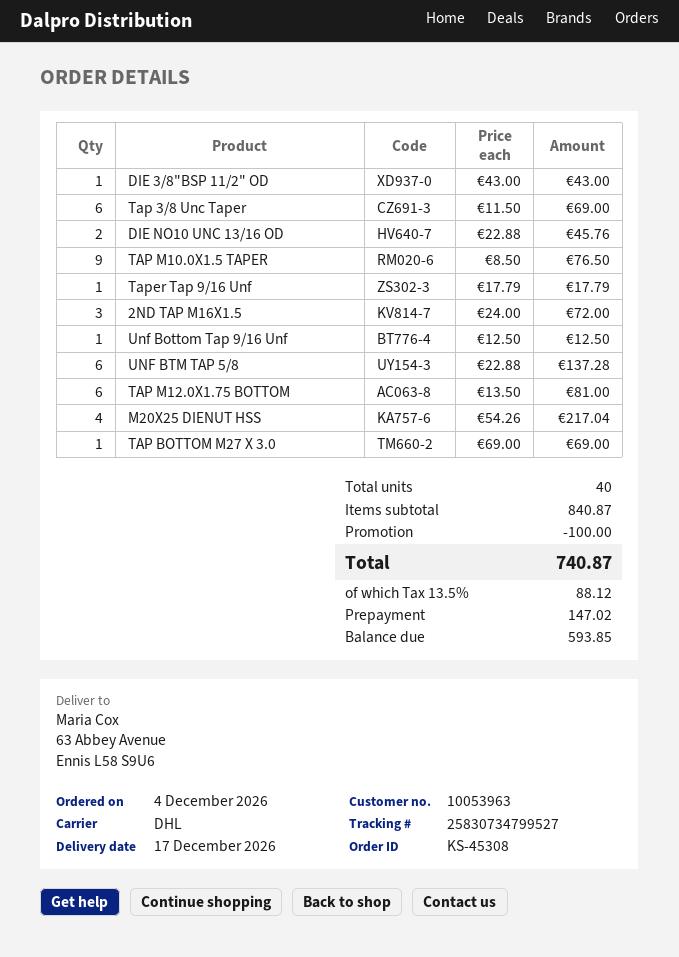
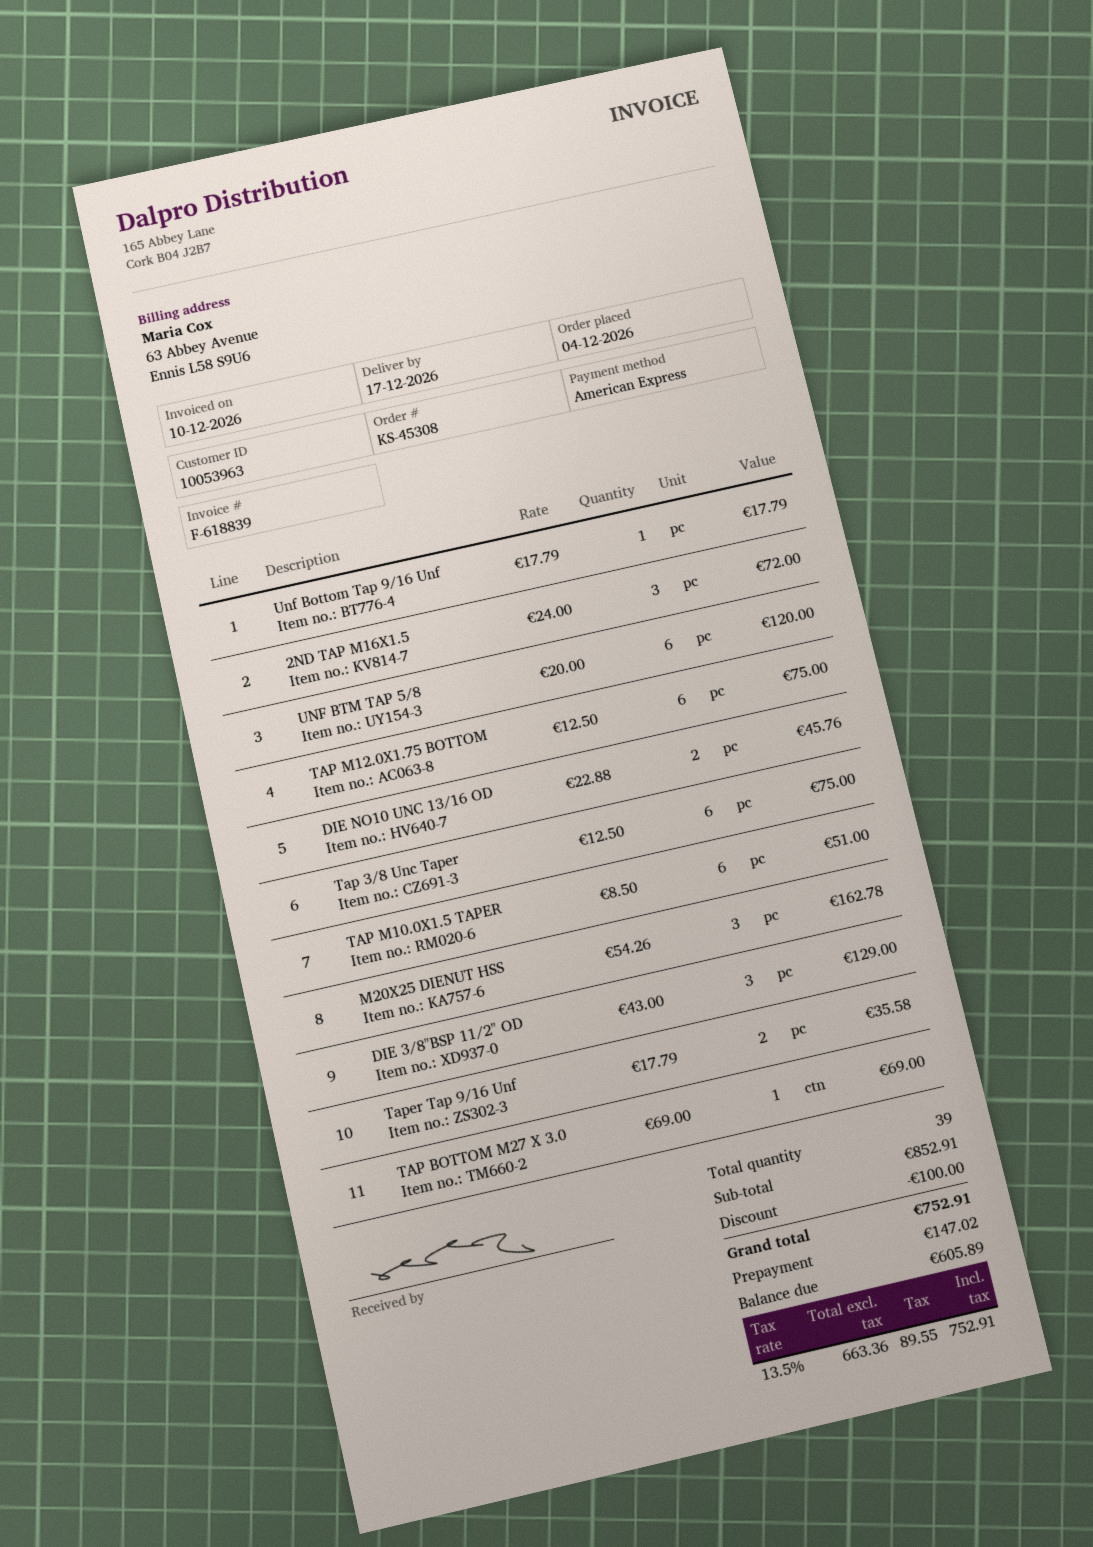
DIE 3/8"BSP 11/2" OD: 1 x 43.00 = 43.00 -> 3 x 43.00 = 129.00
Tap 3/8 Unc Taper: 6 x 11.50 = 69.00 -> 6 x 12.50 = 75.00
TAP M10.0X1.5 TAPER: 9 x 8.50 = 76.50 -> 6 x 8.50 = 51.00
Taper Tap 9/16 Unf: 1 x 17.79 = 17.79 -> 2 x 17.79 = 35.58
Unf Bottom Tap 9/16 Unf: 1 x 12.50 = 12.50 -> 1 x 17.79 = 17.79
UNF BTM TAP 5/8: 6 x 22.88 = 137.28 -> 6 x 20.00 = 120.00
TAP M12.0X1.75 BOTTOM: 6 x 13.50 = 81.00 -> 6 x 12.50 = 75.00
M20X25 DIENUT HSS: 4 x 54.26 = 217.04 -> 3 x 54.26 = 162.78
total quantity: 40 -> 39
subtotal: 840.87 -> 852.91
tax: 13.5% = 88.12 -> 13.5% = 89.55
total: 740.87 -> 752.91
balance: 593.85 -> 605.89

